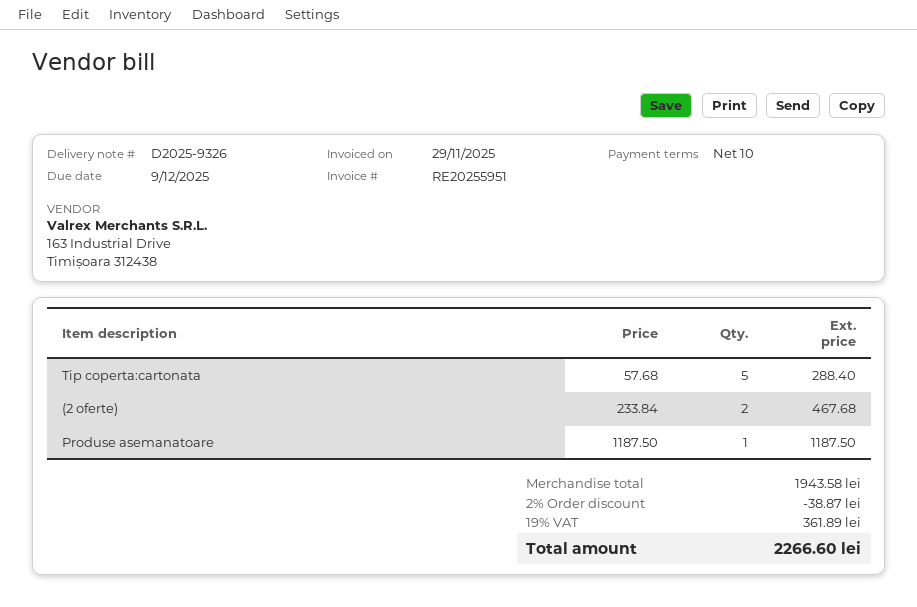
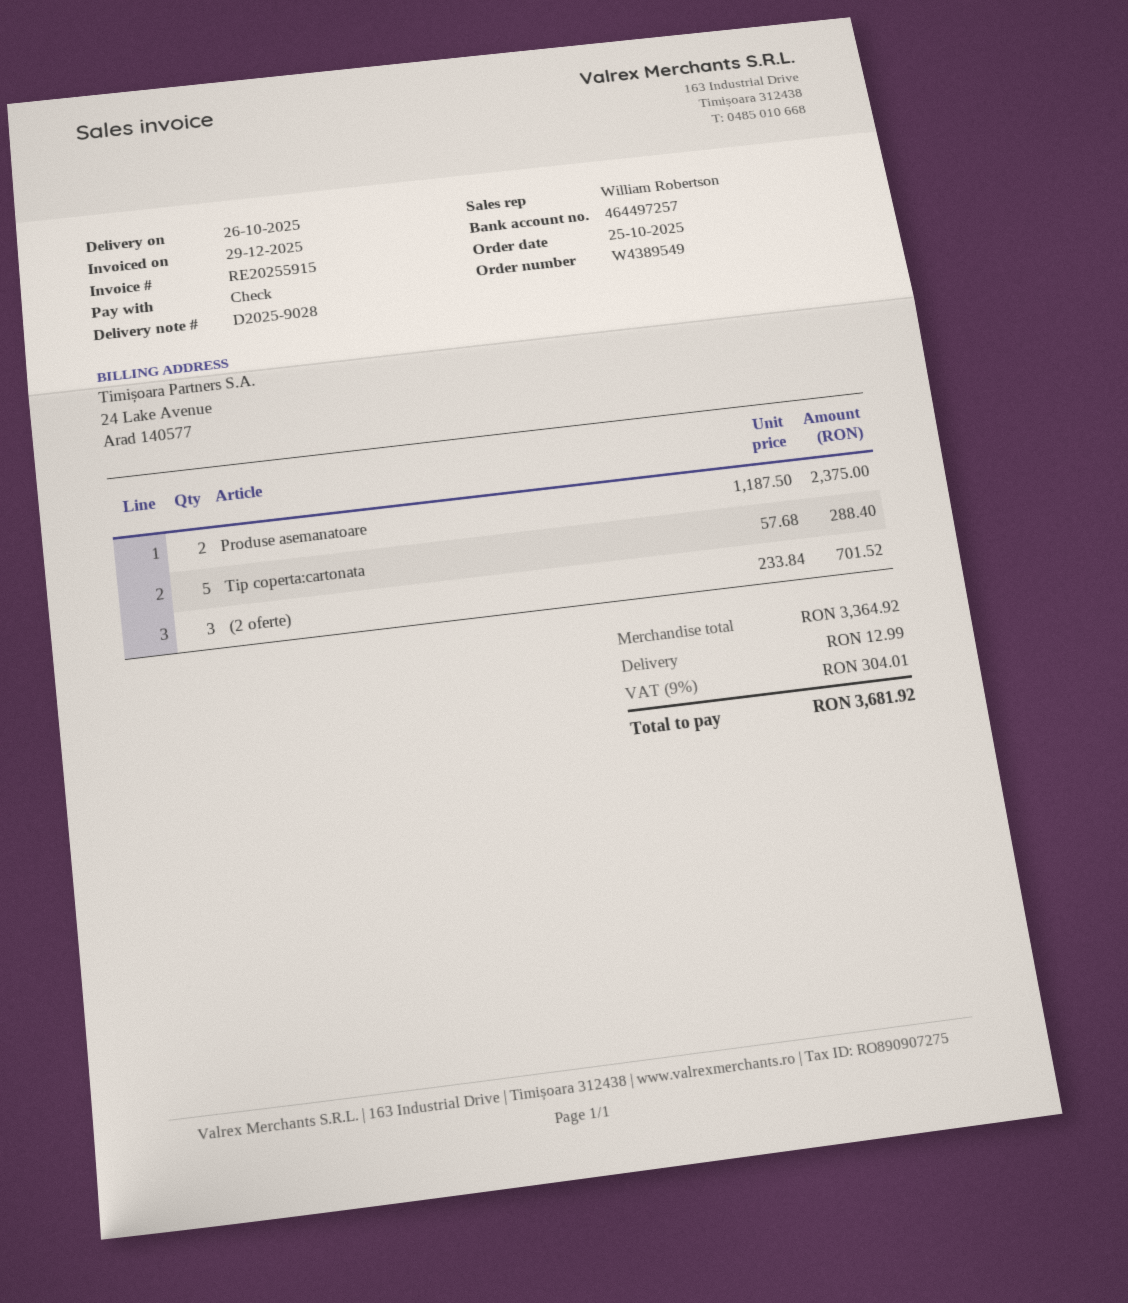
delivery note number: D2025-9326 -> D2025-9028
invoice number: RE20255951 -> RE20255915
invoice date: 2025-11-29 -> 2025-12-29
(2 oferte): 2 x 233.84 = 467.68 -> 3 x 233.84 = 701.52
Produse asemanatoare: 1 x 1187.50 = 1187.50 -> 2 x 1187.50 = 2375.00
subtotal: 1943.58 -> 3364.92
discount: 2% = 38.87 -> none
shipping: none -> 12.99
tax: 19% = 361.89 -> 9% = 304.01
total: 2266.60 -> 3681.92

